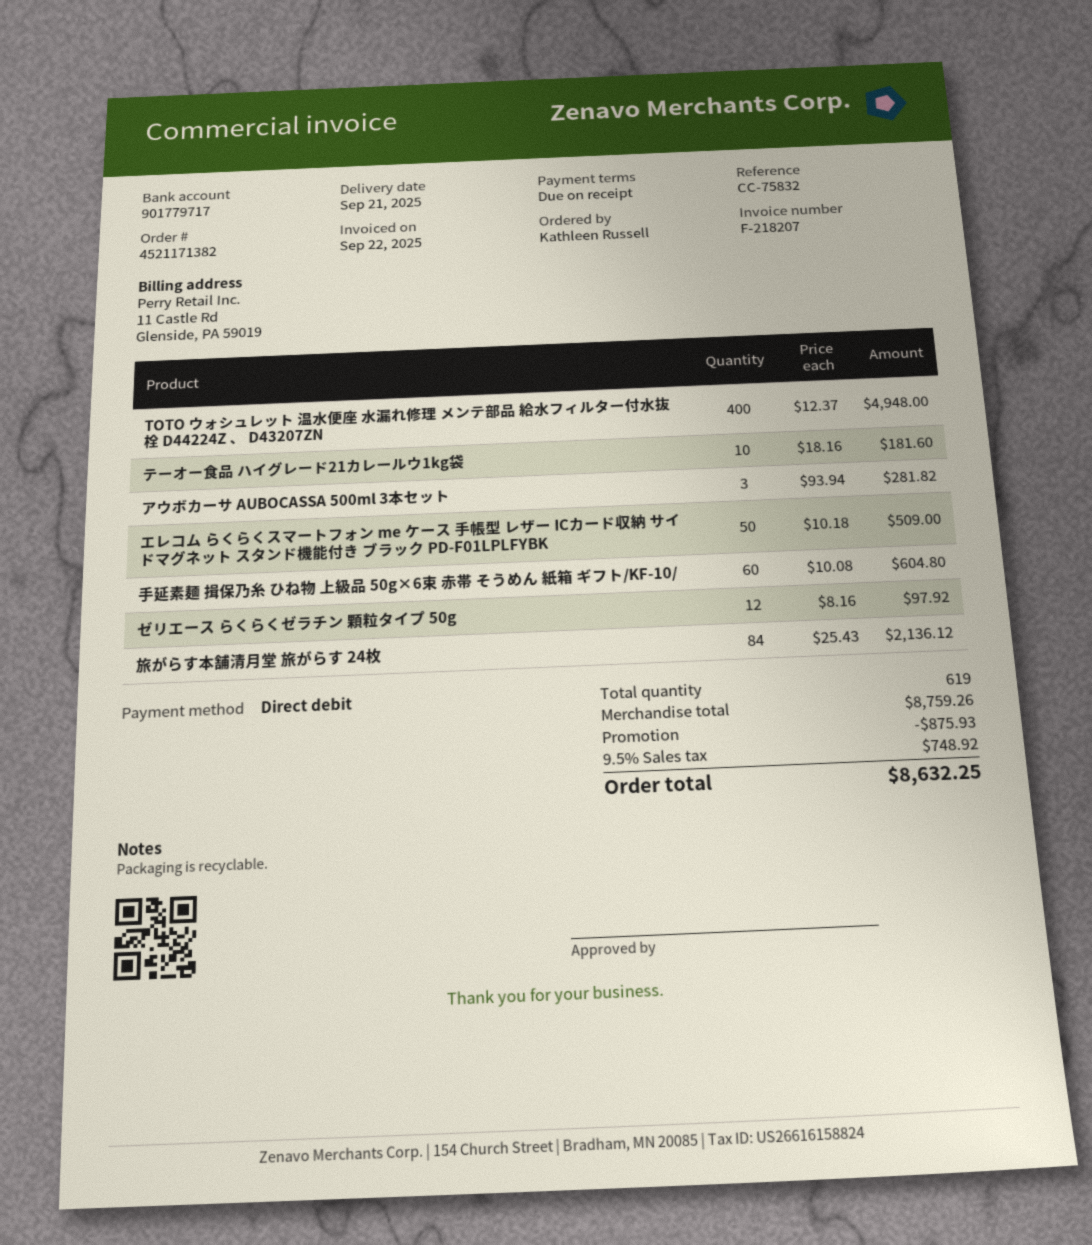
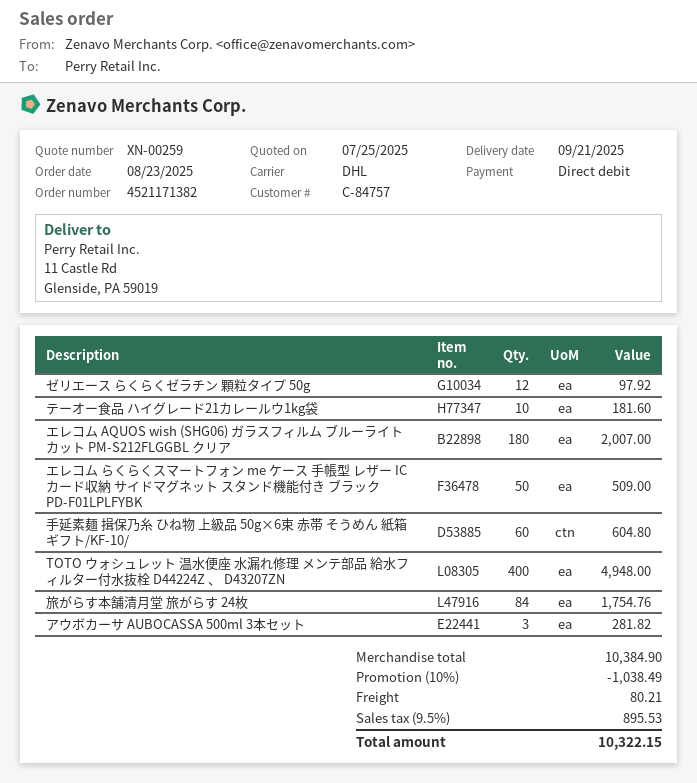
旅がらす本舗清月堂 旅がらす 24枚: 84 for 2136.12 -> 84 for 1754.76
エレコム AQUOS wish (SHG06) ガラスフィルム ブルーライトカット PM-S212FLGGBL クリア: none -> 180 for 2007.00
subtotal: 8759.26 -> 10384.90
discount: 875.93 -> 1038.49
shipping: none -> 80.21
tax: 9.5% = 748.92 -> 9.5% = 895.53
total: 8632.25 -> 10322.15

